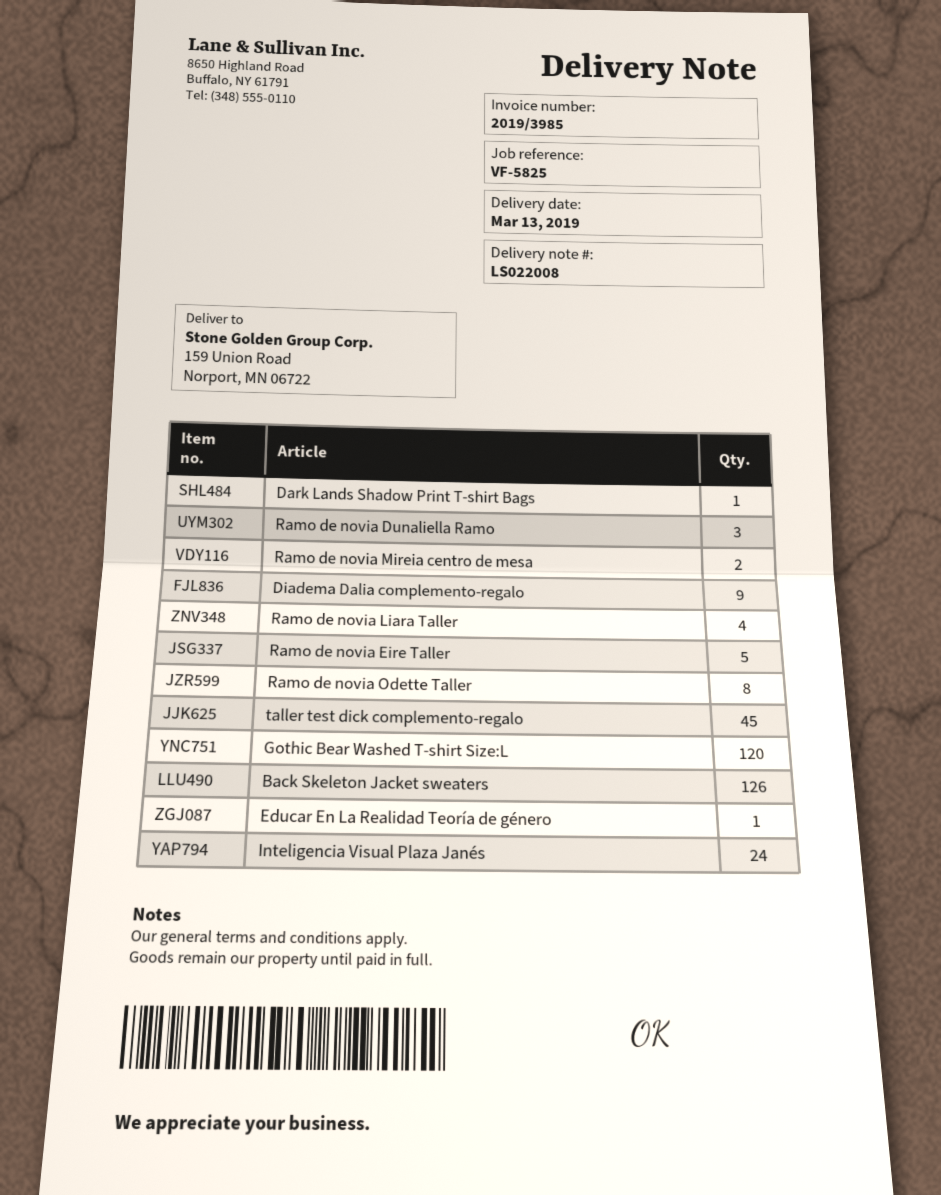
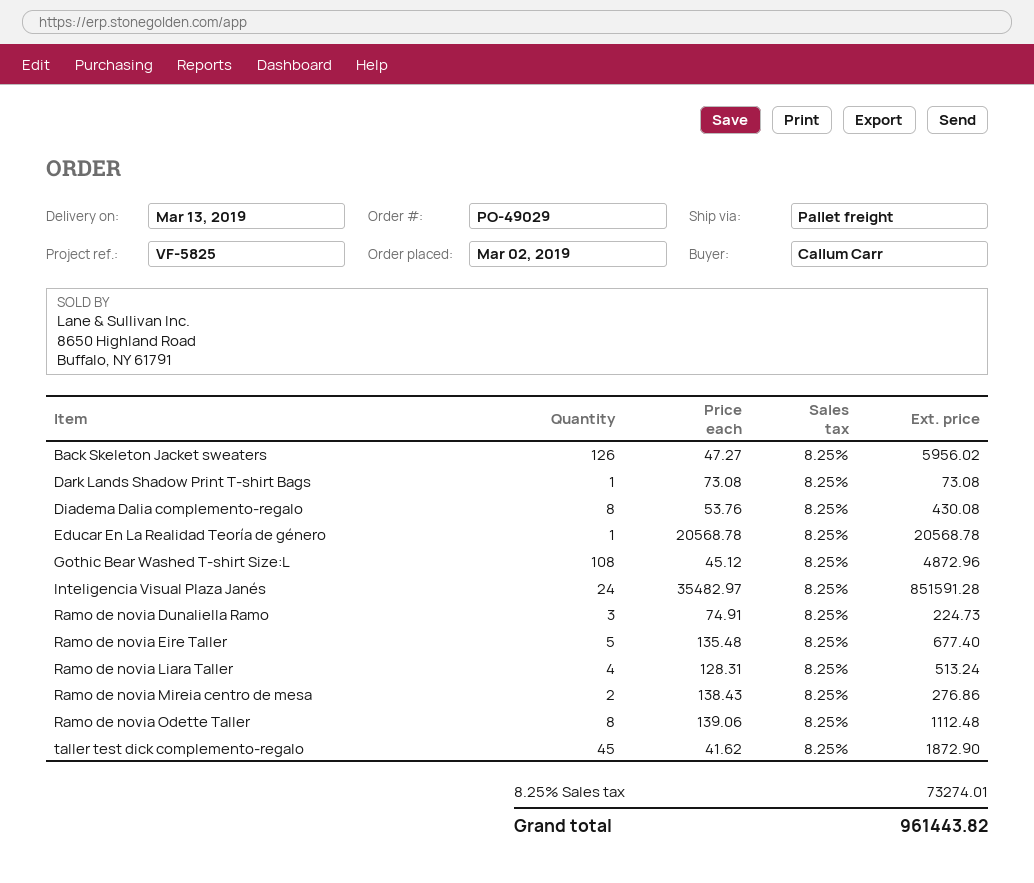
Diadema Dalia complemento-regalo: 9 -> 8
Gothic Bear Washed T-shirt Size:L: 120 -> 108

